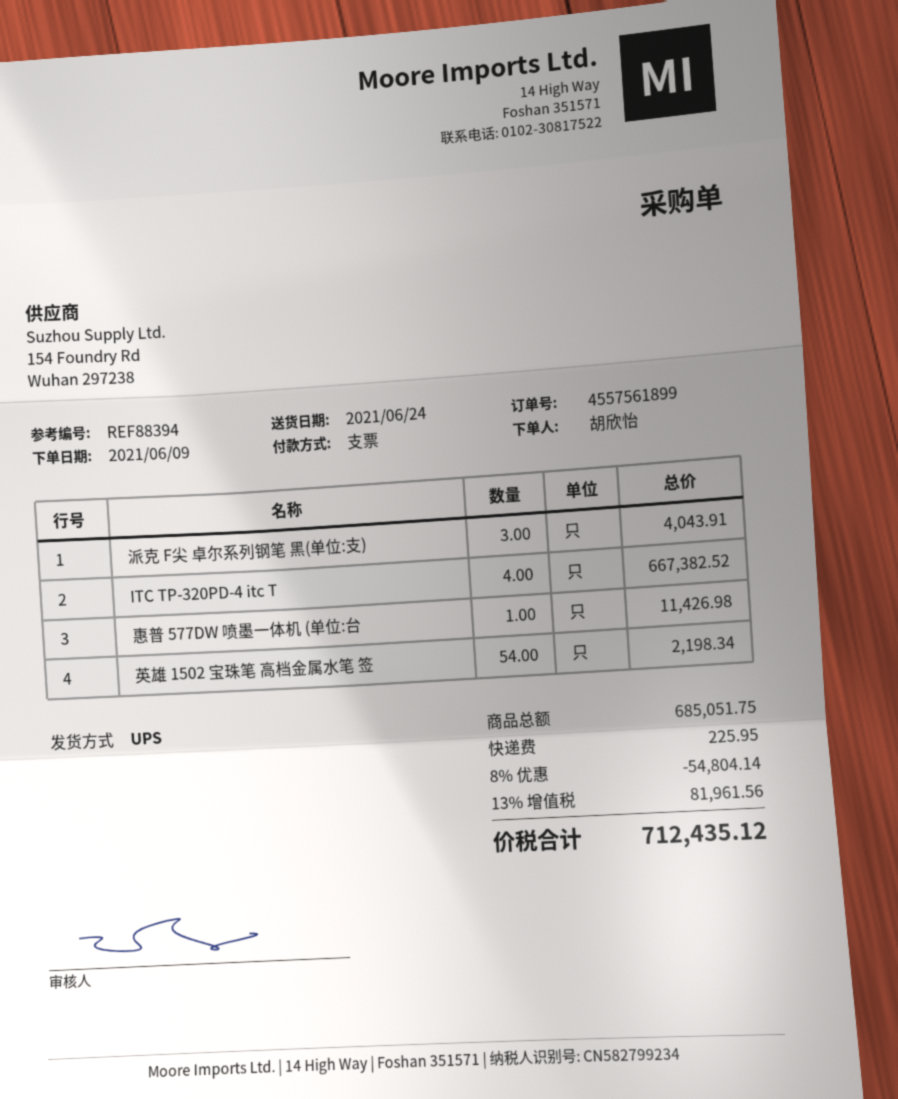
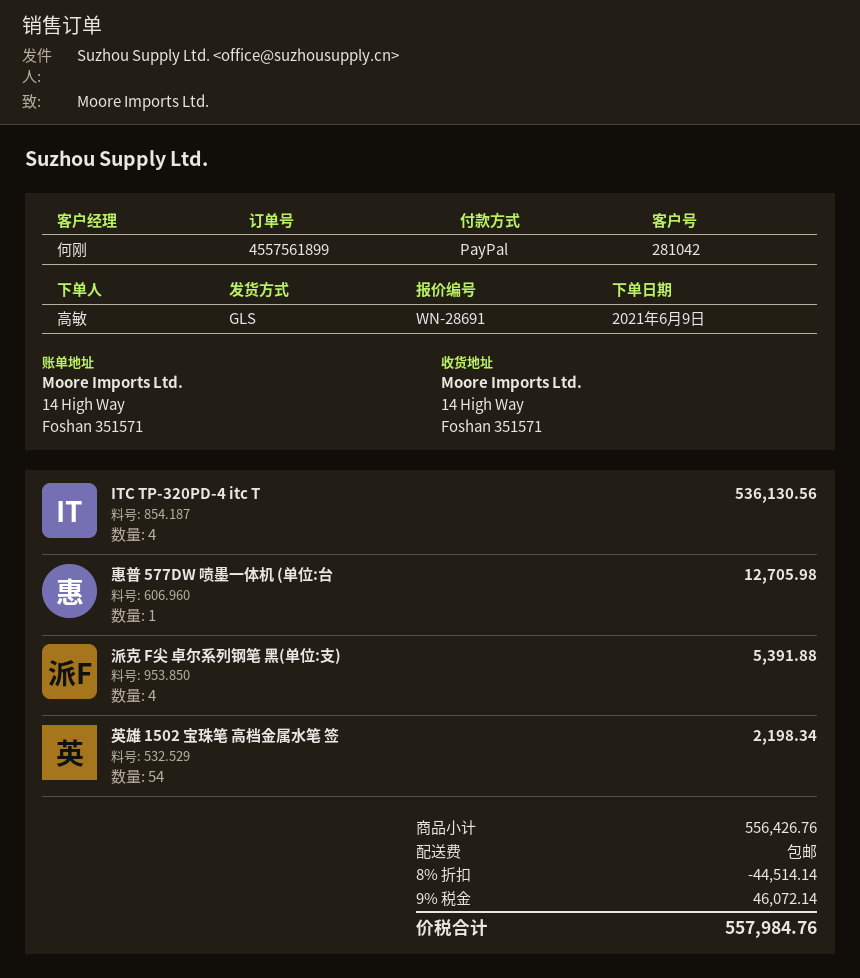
ordered by: 胡欣怡 -> 高敏
payment method: cheque -> PayPal
shipping method: UPS -> GLS
派克 F尖 卓尔系列钢笔 黑(单位:支): 3 for 4043.91 -> 4 for 5391.88
ITC TP-320PD-4 itc T: 4 for 667382.52 -> 4 for 536130.56
惠普 577DW 喷墨一体机 (单位:台: 1 for 11426.98 -> 1 for 12705.98
subtotal: 685051.75 -> 556426.76
discount: 8% = 54804.14 -> 8% = 44514.14
shipping: 225.95 -> 0.00
tax: 13% = 81961.56 -> 9% = 46072.14
total: 712435.12 -> 557984.76

